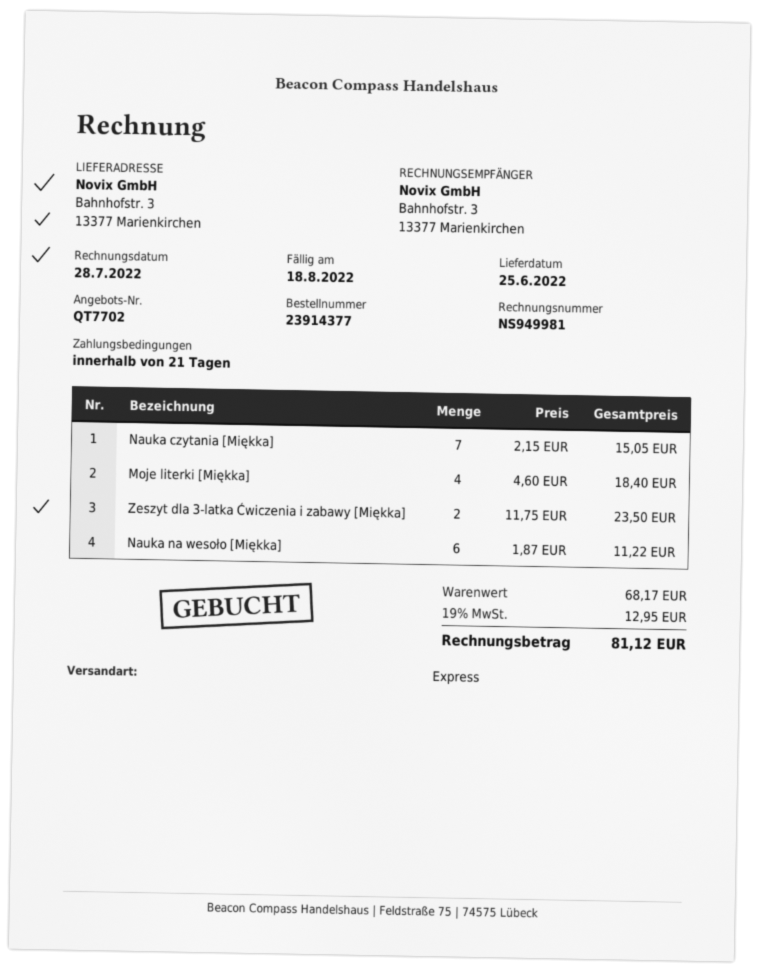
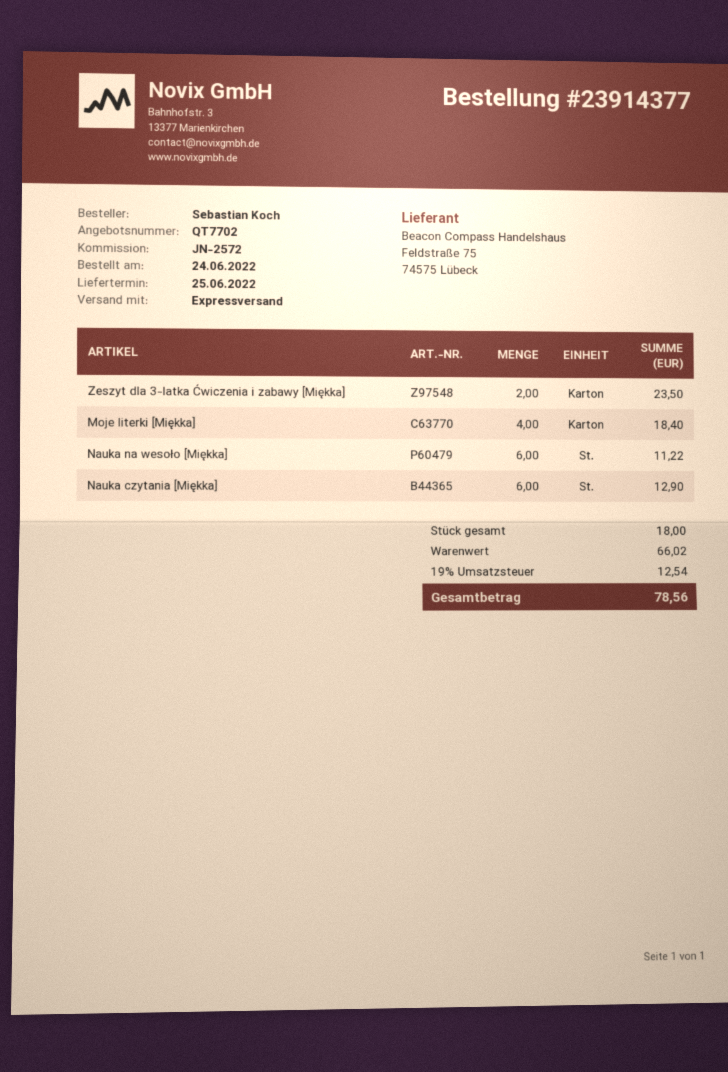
Nauka czytania [Miękka]: 7 for 15.05 -> 6 for 12.90
subtotal: 68.17 -> 66.02
tax: 19% = 12.95 -> 19% = 12.54
total: 81.12 -> 78.56

